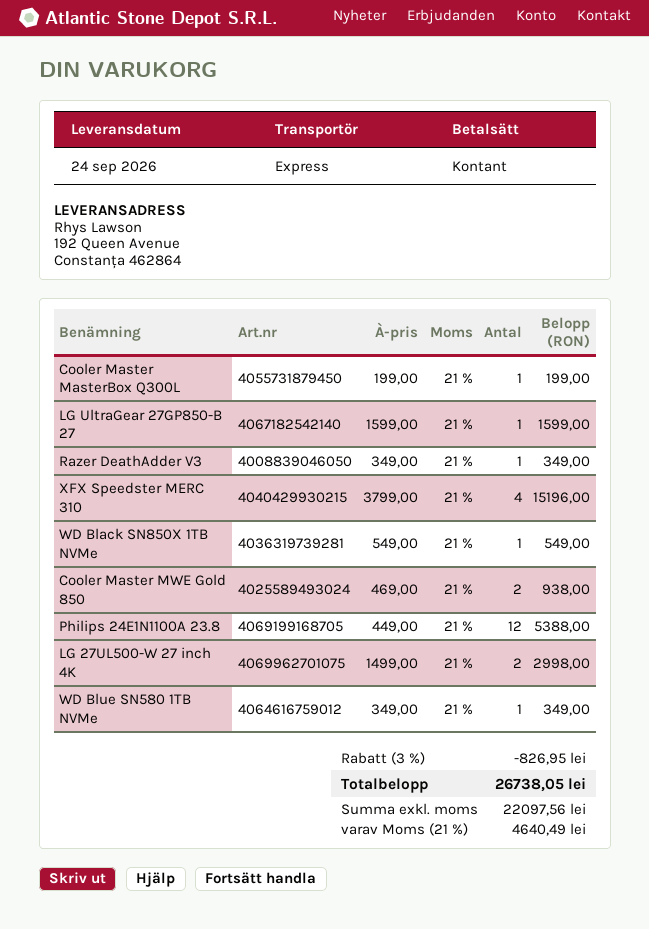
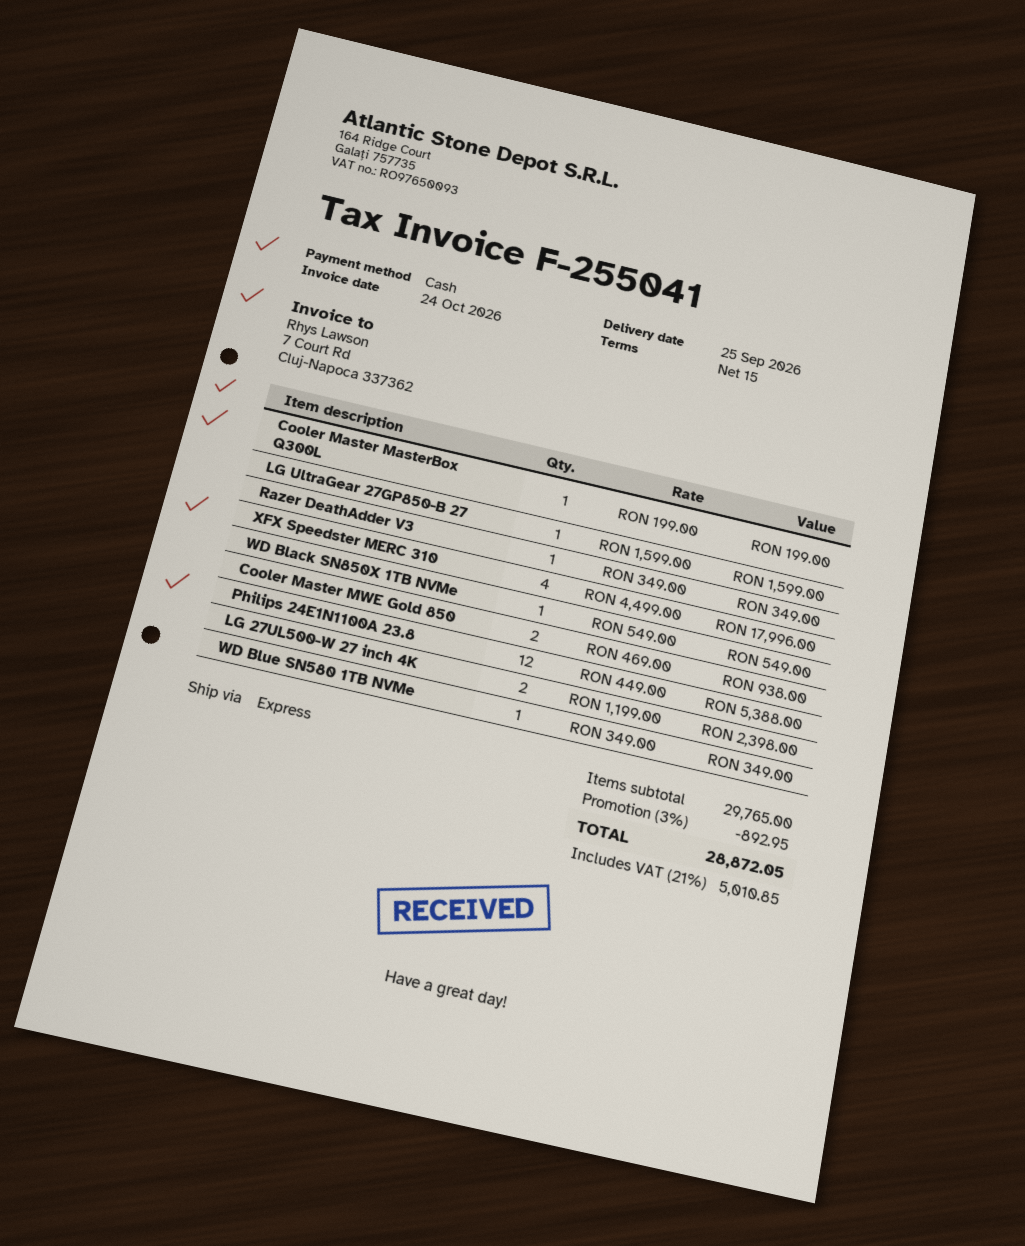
delivery date: 2026-09-24 -> 2026-09-25
XFX Speedster MERC 310: 4 x 3799.00 = 15196.00 -> 4 x 4499.00 = 17996.00
LG 27UL500-W 27 inch 4K: 2 x 1499.00 = 2998.00 -> 2 x 1199.00 = 2398.00
discount: 3% = 826.95 -> 3% = 892.95
tax: 21% = 4640.49 -> 21% = 5010.85
total: 26738.05 -> 28872.05

